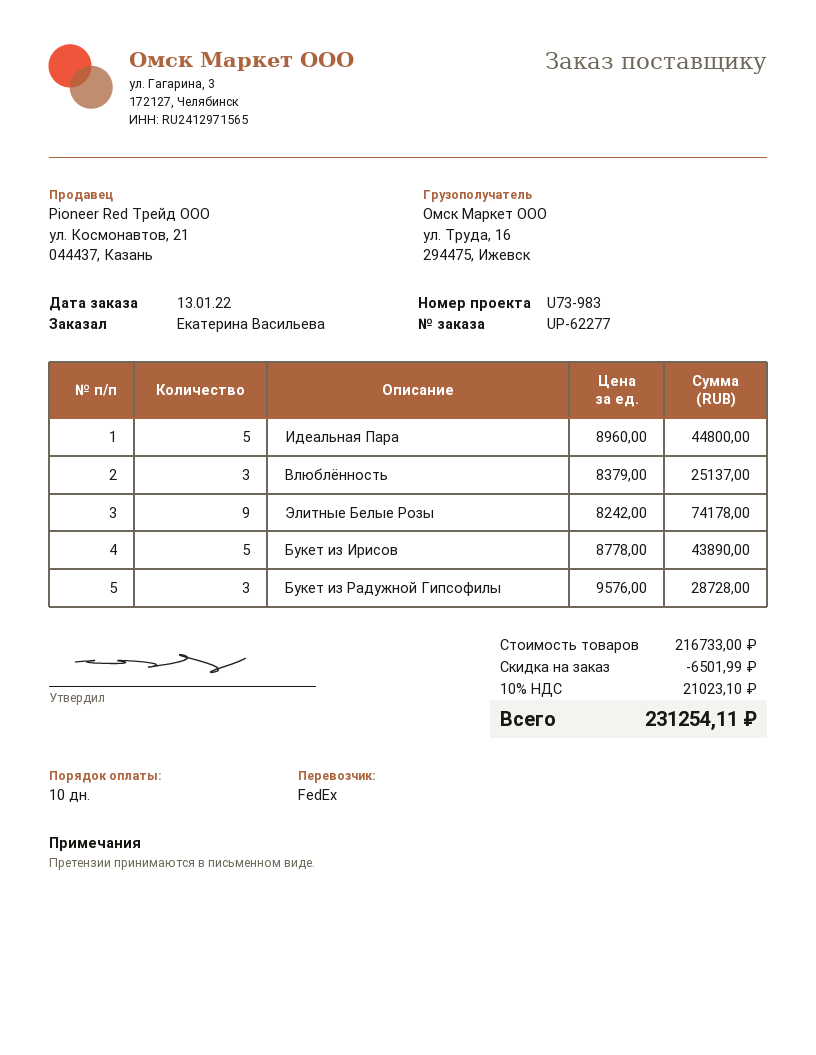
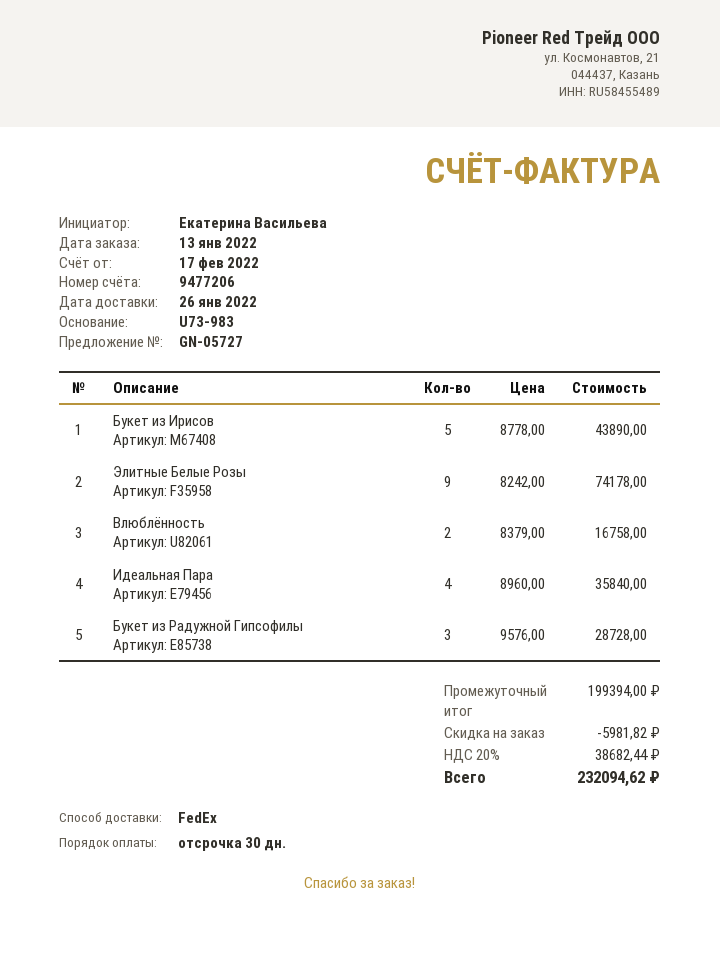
payment terms: 10 days -> 30 days
Идеальная Пара: 5 x 8960.00 = 44800.00 -> 4 x 8960.00 = 35840.00
Влюблённость: 3 x 8379.00 = 25137.00 -> 2 x 8379.00 = 16758.00
subtotal: 216733.00 -> 199394.00
discount: 6501.99 -> 5981.82
tax: 10% = 21023.10 -> 20% = 38682.44
total: 231254.11 -> 232094.62

